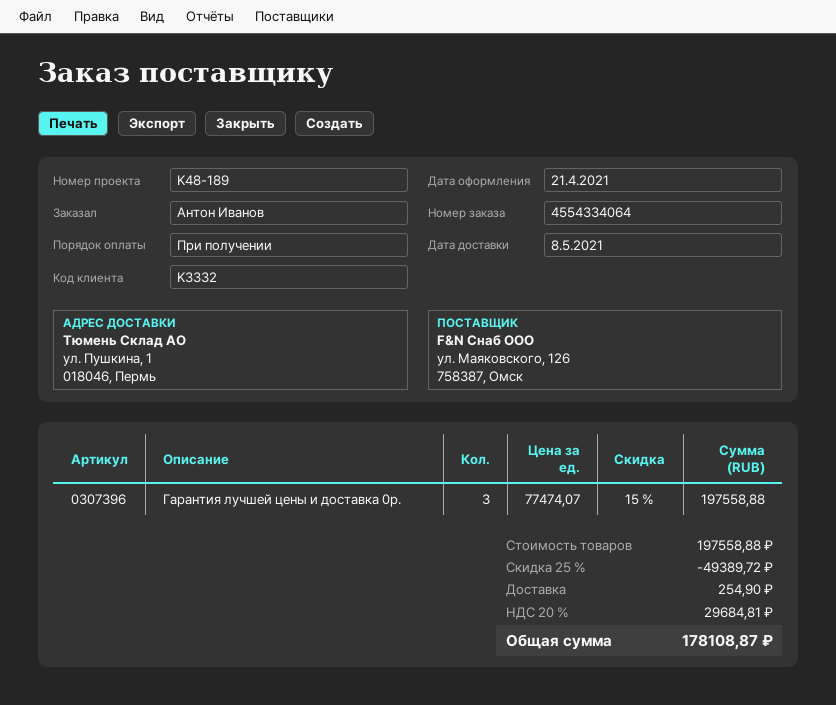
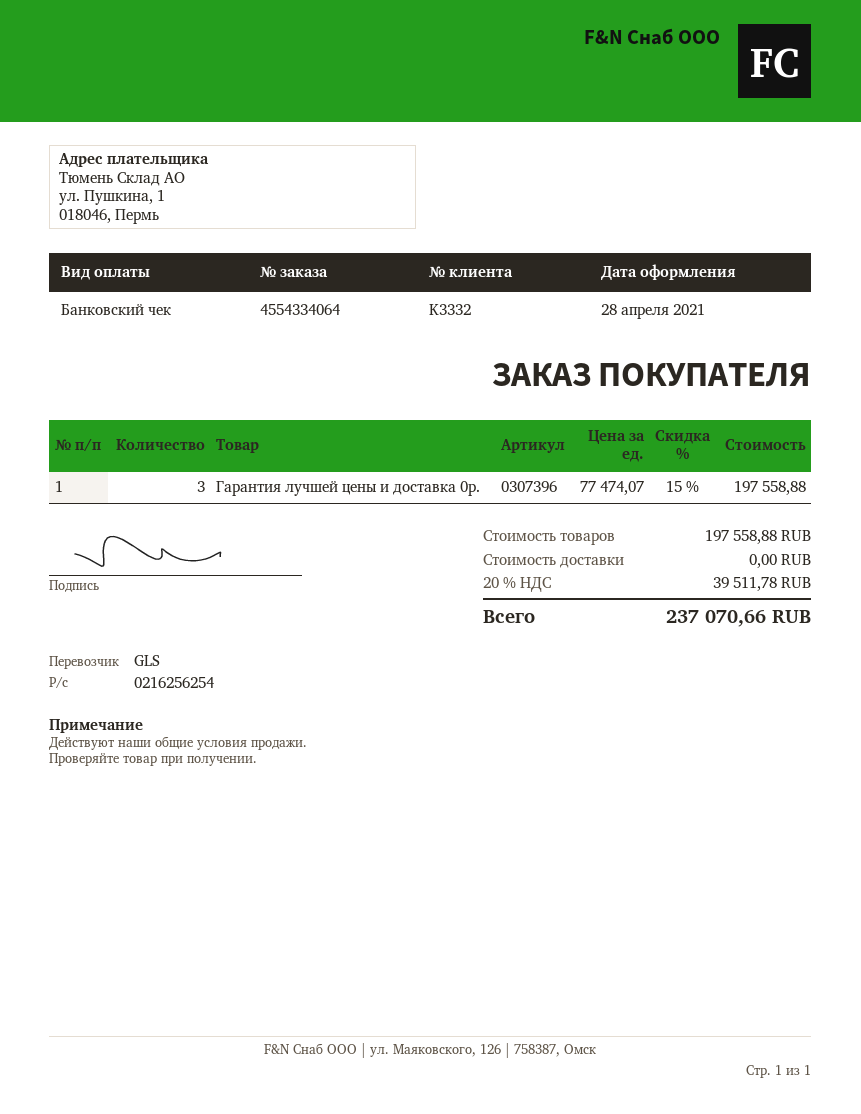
order date: 2021-04-21 -> 2021-04-28
discount: 25% = 49389.72 -> none
shipping: 254.90 -> 0.00
tax: 20% = 29684.81 -> 20% = 39511.78
total: 178108.87 -> 237070.66

